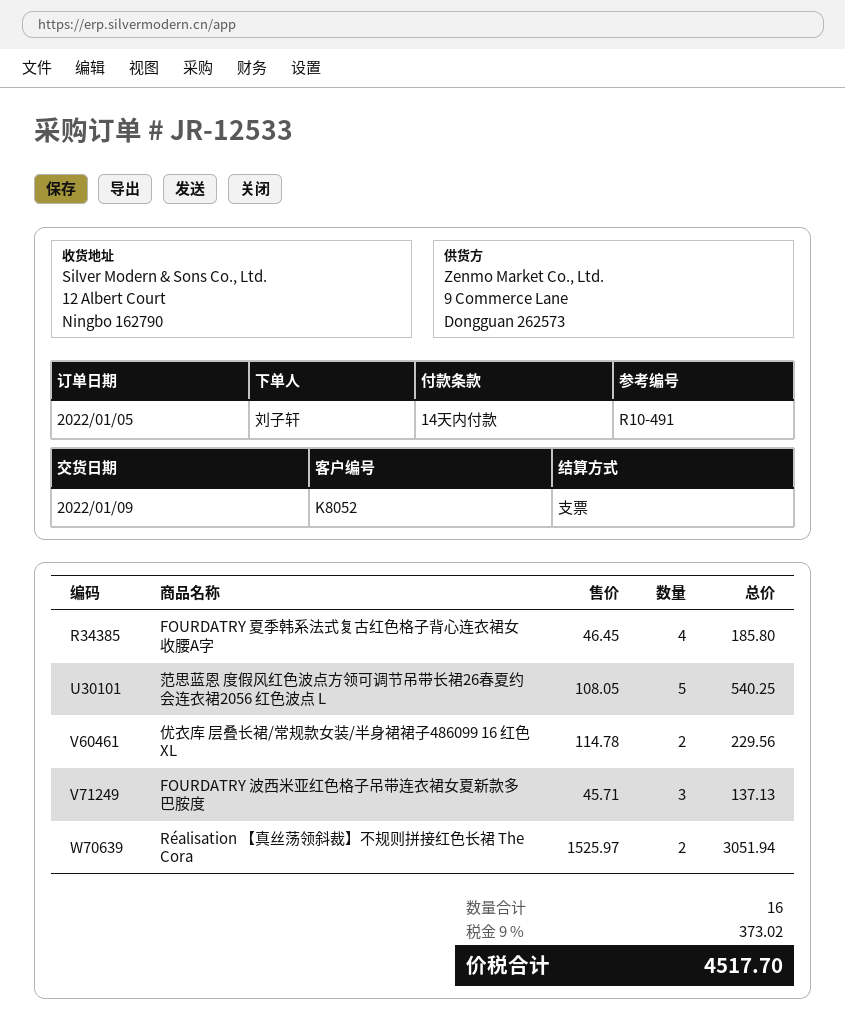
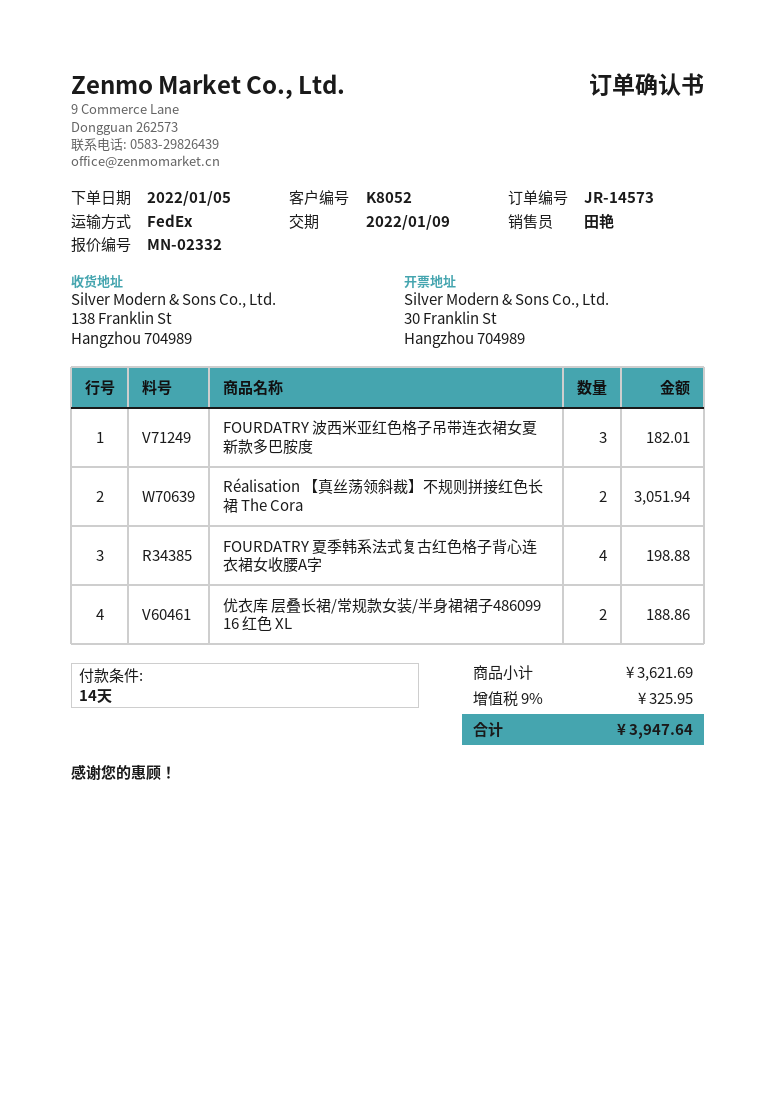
order number: JR-12533 -> JR-14573
ship to: 12 Albert Court, Ningbo 162790 -> 138 Franklin St, Hangzhou 704989
FOURDATRY 夏季韩系法式复古红色格子背心连衣裙女收腰A字: 4 for 185.80 -> 4 for 198.88
范思蓝恩 度假风红色波点方领可调节吊带长裙26春夏约会连衣裙2056 红色波点 L: 5 for 540.25 -> none
优衣库 层叠长裙/常规款女装/半身裙裙子486099 16 红色 XL: 2 for 229.56 -> 2 for 188.86
FOURDATRY 波西米亚红色格子吊带连衣裙女夏新款多巴胺度: 3 for 137.13 -> 3 for 182.01
tax: 9% = 373.02 -> 9% = 325.95
total: 4517.70 -> 3947.64

